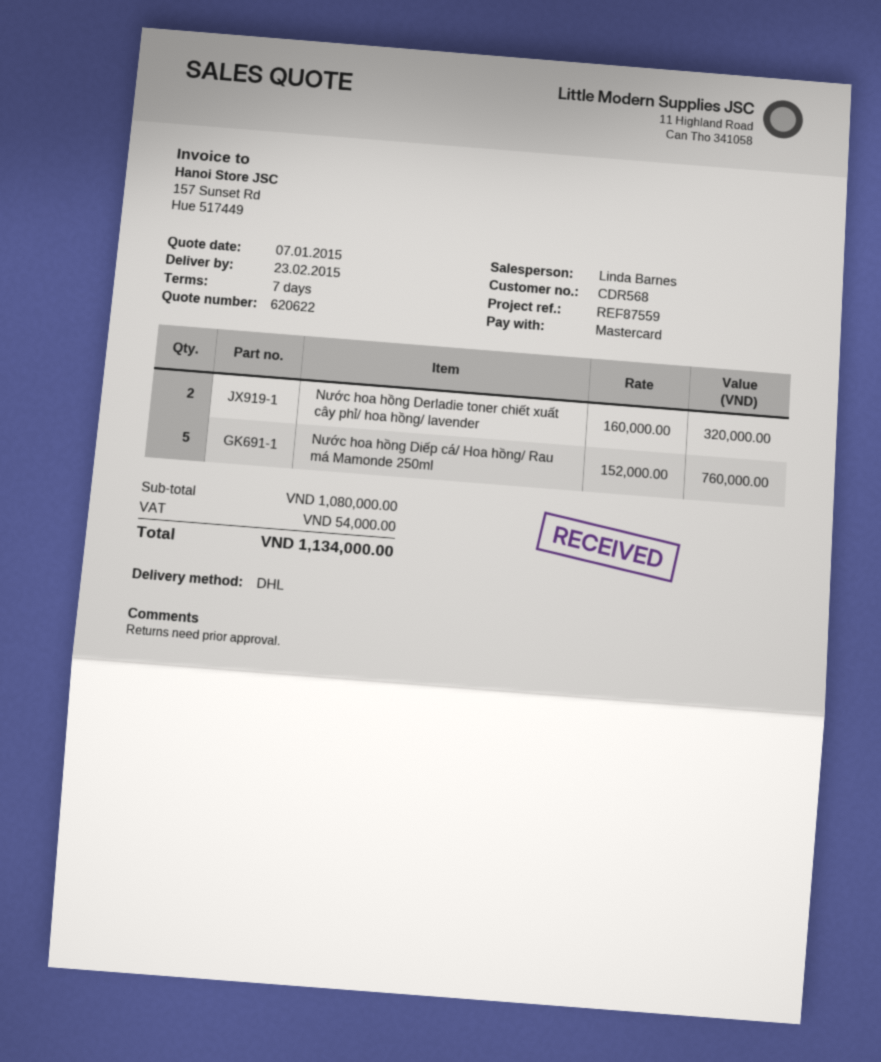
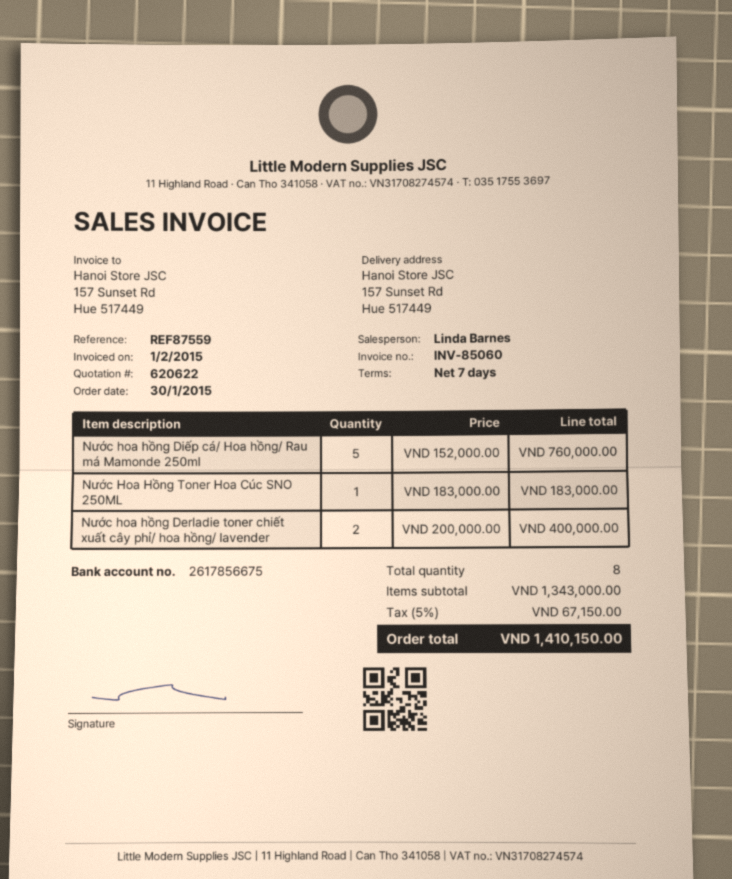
Nước hoa hồng Derladie toner chiết xuất cây phỉ/ hoa hồng/ lavender: 2 x 160000.00 = 320000.00 -> 2 x 200000.00 = 400000.00
Nước Hoa Hồng Toner Hoa Cúc SNO 250ML: none -> 1 x 183000.00 = 183000.00
subtotal: 1080000.00 -> 1343000.00
tax: 54000.00 -> 67150.00
total: 1134000.00 -> 1410150.00

